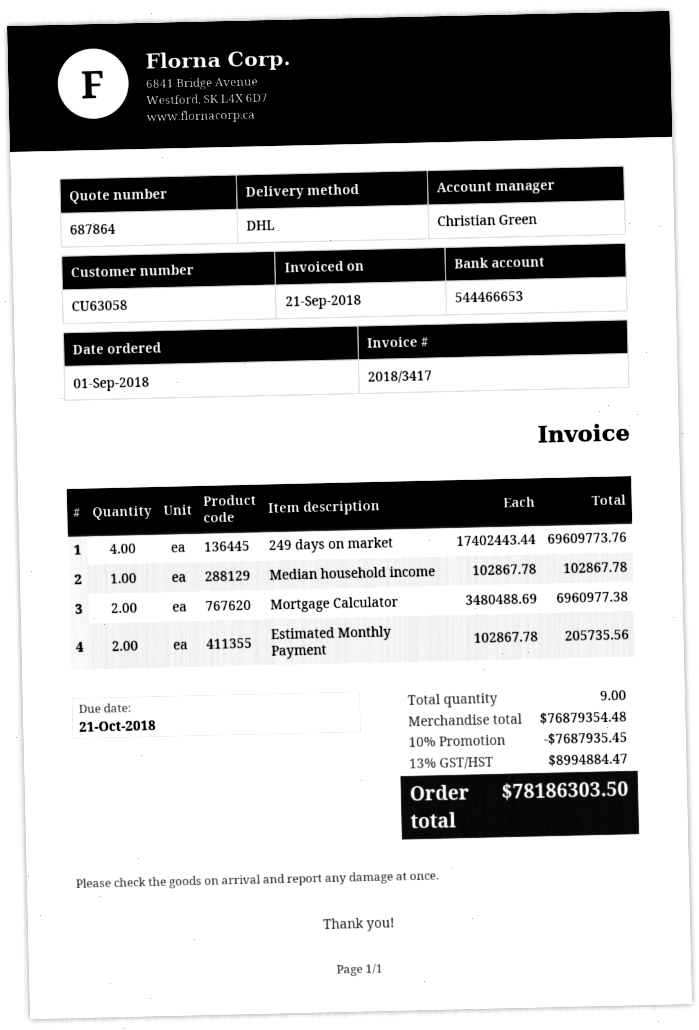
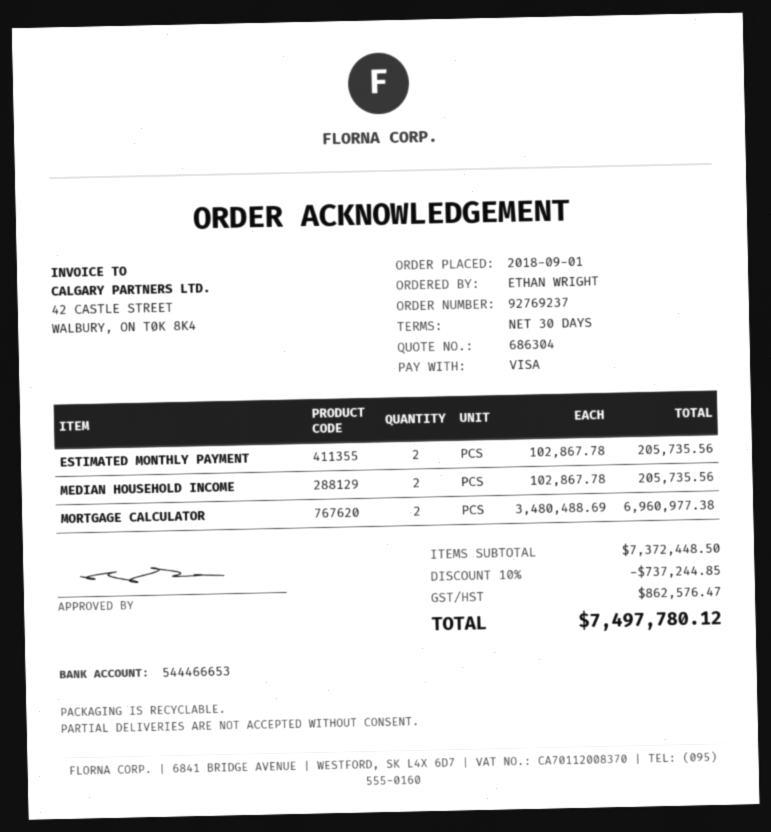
quote number: 687864 -> 686304
249 days on market: 4 x 17402443.44 = 69609773.76 -> none
Median household income: 1 x 102867.78 = 102867.78 -> 2 x 102867.78 = 205735.56
subtotal: 76879354.48 -> 7372448.50
discount: 10% = 7687935.45 -> 10% = 737244.85
tax: 8994884.47 -> 862576.47
total: 78186303.50 -> 7497780.12

